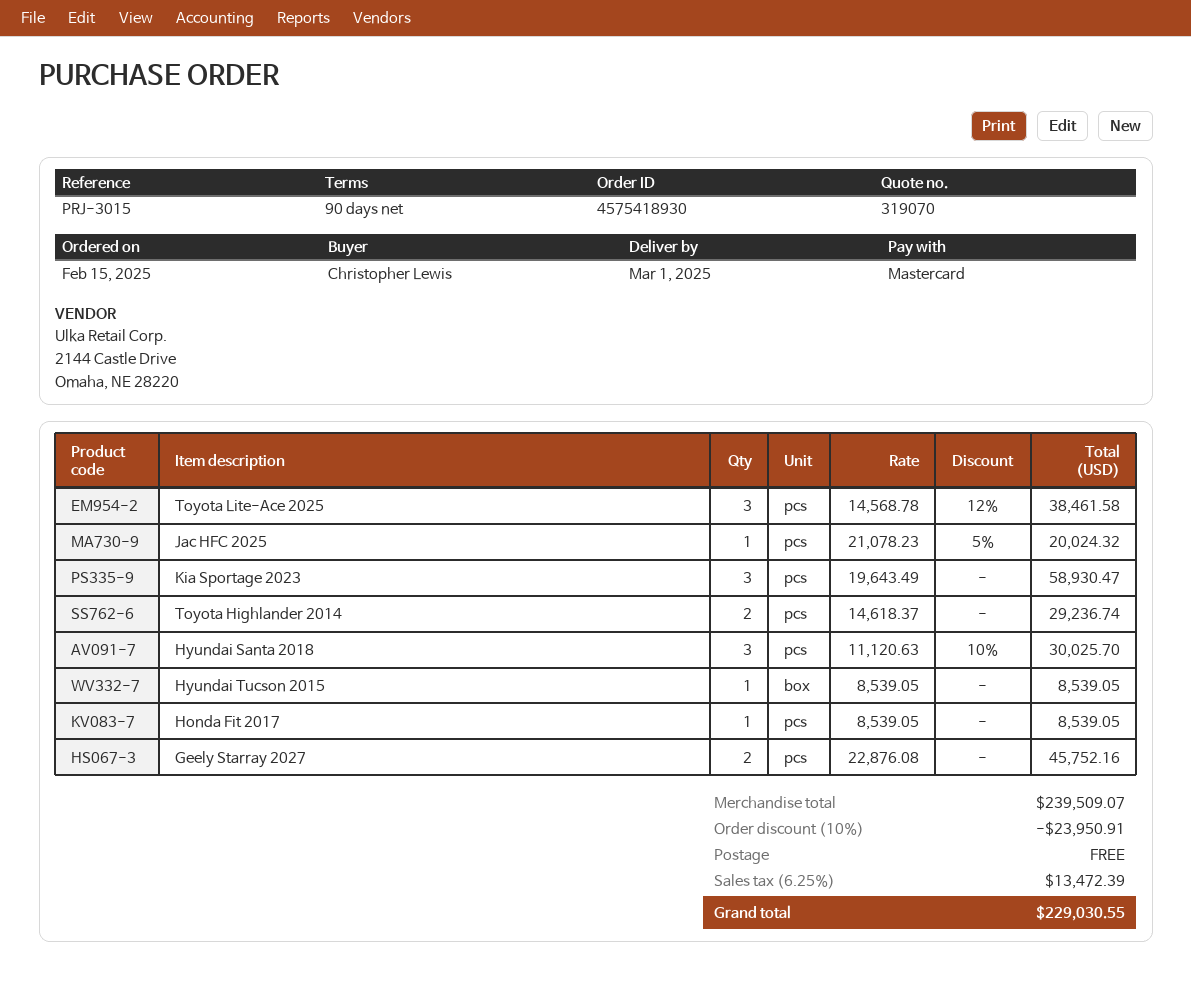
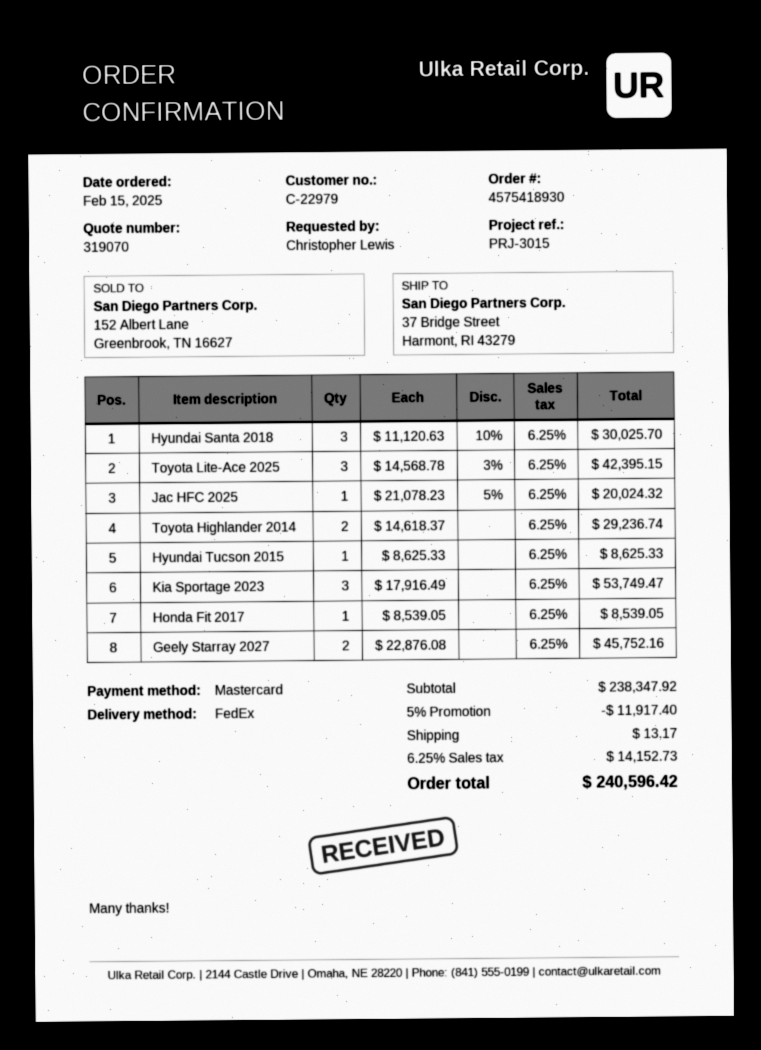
Toyota Lite-Ace 2025: 3 x 14568.78 - 12% = 38461.58 -> 3 x 14568.78 - 3% = 42395.15
Kia Sportage 2023: 3 x 19643.49 = 58930.47 -> 3 x 17916.49 = 53749.47
Hyundai Tucson 2015: 1 x 8539.05 = 8539.05 -> 1 x 8625.33 = 8625.33
subtotal: 239509.07 -> 238347.92
discount: 10% = 23950.91 -> 5% = 11917.40
shipping: 0.00 -> 13.17
tax: 6.25% = 13472.39 -> 6.25% = 14152.73
total: 229030.55 -> 240596.42

